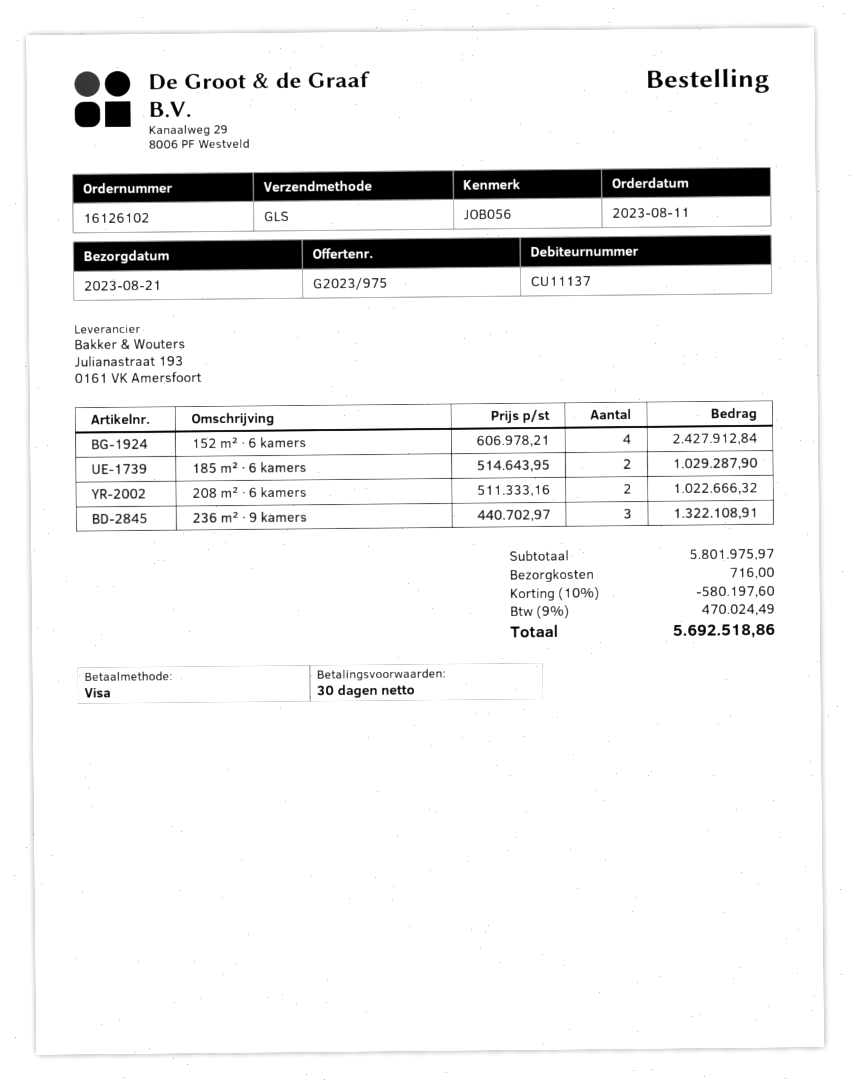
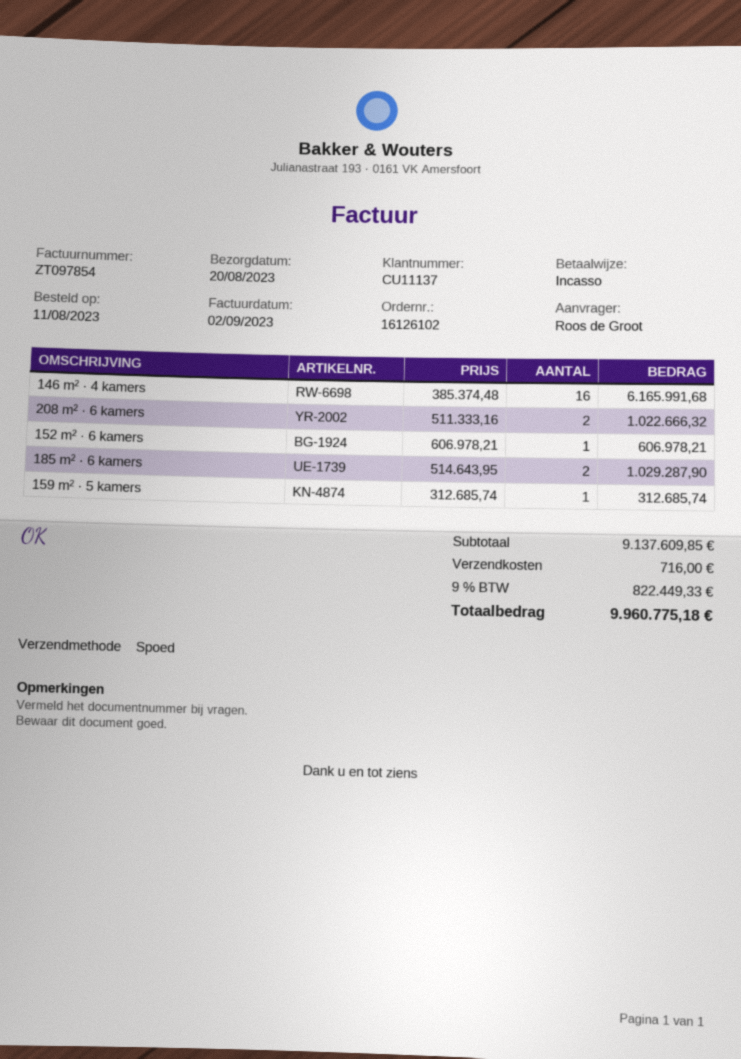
delivery date: 2023-08-21 -> 2023-08-20
payment method: Visa -> direct debit
shipping method: GLS -> express
152 m² · 6 kamers: 4 x 606978.21 = 2427912.84 -> 1 x 606978.21 = 606978.21
236 m² · 9 kamers: 3 x 440702.97 = 1322108.91 -> none
146 m² · 4 kamers: none -> 16 x 385374.48 = 6165991.68
159 m² · 5 kamers: none -> 1 x 312685.74 = 312685.74
subtotal: 5801975.97 -> 9137609.85
discount: 10% = 580197.60 -> none
tax: 9% = 470024.49 -> 9% = 822449.33
total: 5692518.86 -> 9960775.18

